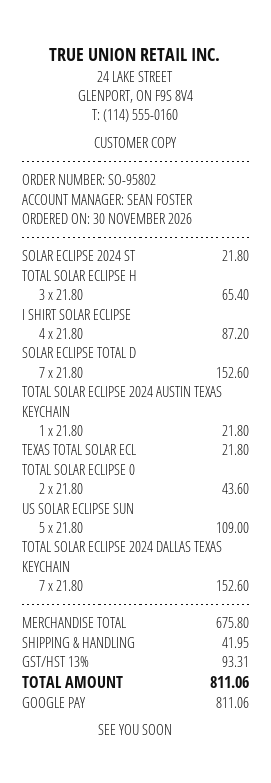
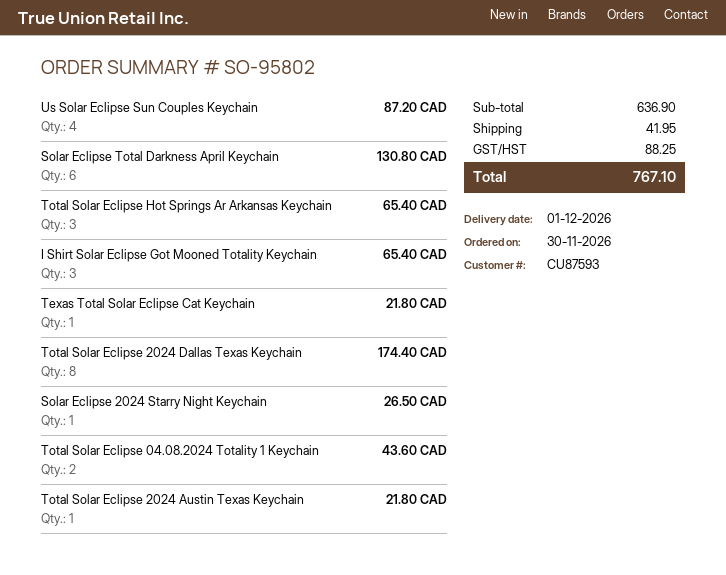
SOLAR ECLIPSE 2024 ST: 1 for 21.80 -> 1 for 26.50
I SHIRT SOLAR ECLIPSE: 4 for 87.20 -> 3 for 65.40
SOLAR ECLIPSE TOTAL D: 7 for 152.60 -> 6 for 130.80
US SOLAR ECLIPSE SUN: 5 for 109.00 -> 4 for 87.20
TOTAL SOLAR ECLIPSE 2024 DALLAS TEXAS KEYCHAIN: 7 for 152.60 -> 8 for 174.40
subtotal: 675.80 -> 636.90
tax: 93.31 -> 88.25
total: 811.06 -> 767.10

